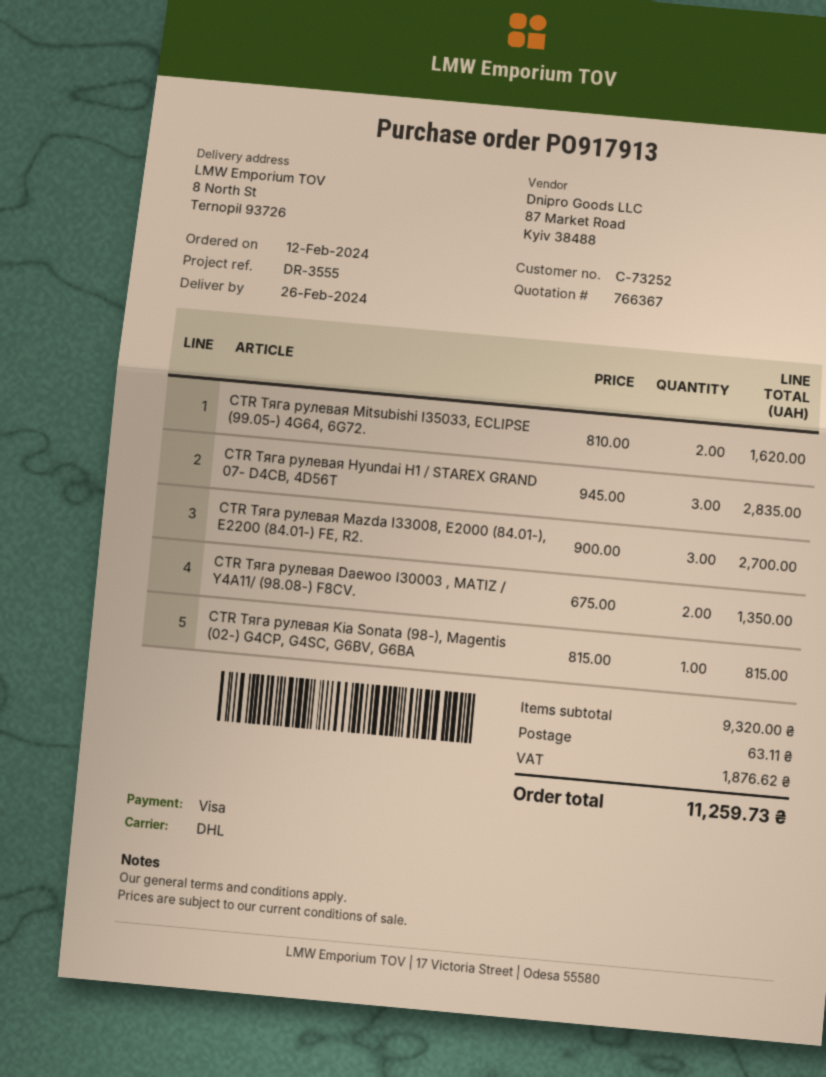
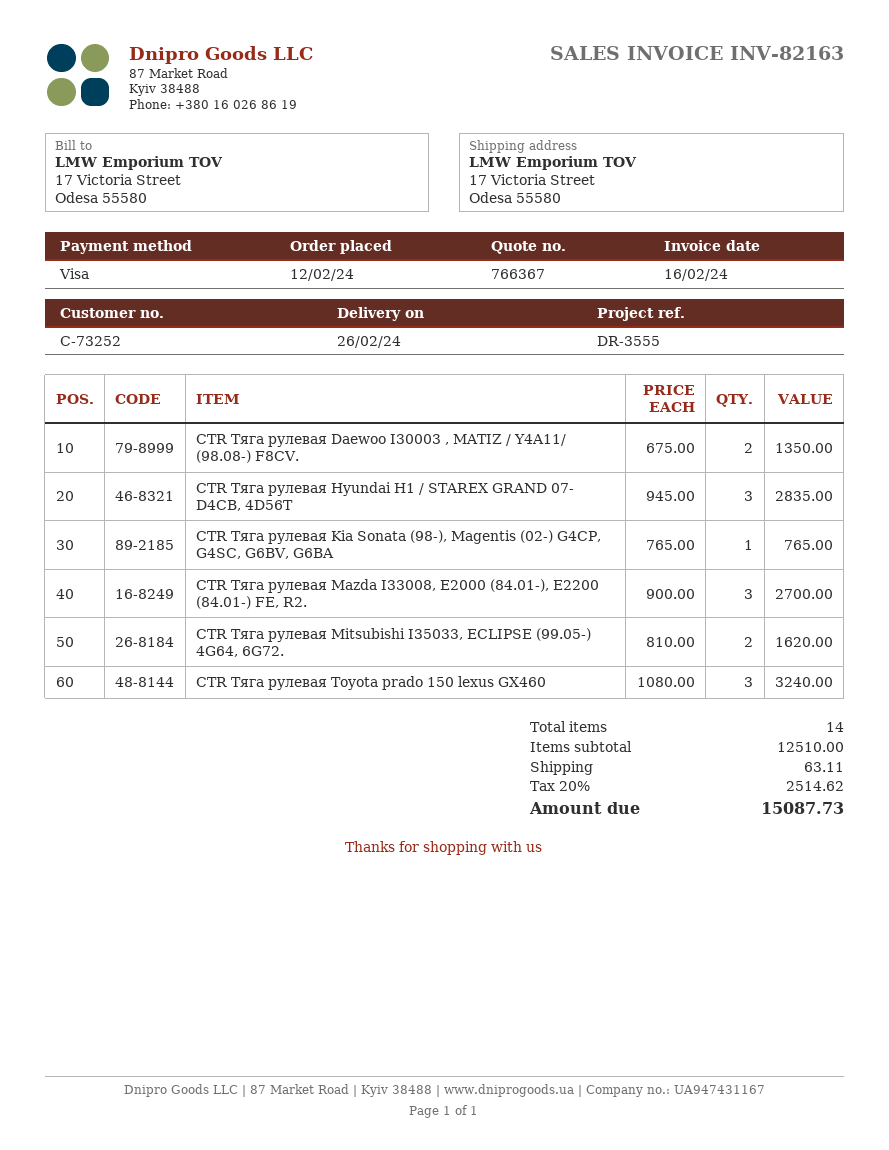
ship to: 8 North St, Ternopil 93726 -> 17 Victoria Street, Odesa 55580
CTR Тяга рулевая Kia Sonata (98-), Magentis (02-) G4CP, G4SC, G6BV, G6BA: 1 x 815.00 = 815.00 -> 1 x 765.00 = 765.00
CTR Тяга рулевая Toyota prado 150 lexus GX460: none -> 3 x 1080.00 = 3240.00
subtotal: 9320.00 -> 12510.00
tax: 1876.62 -> 2514.62
total: 11259.73 -> 15087.73

